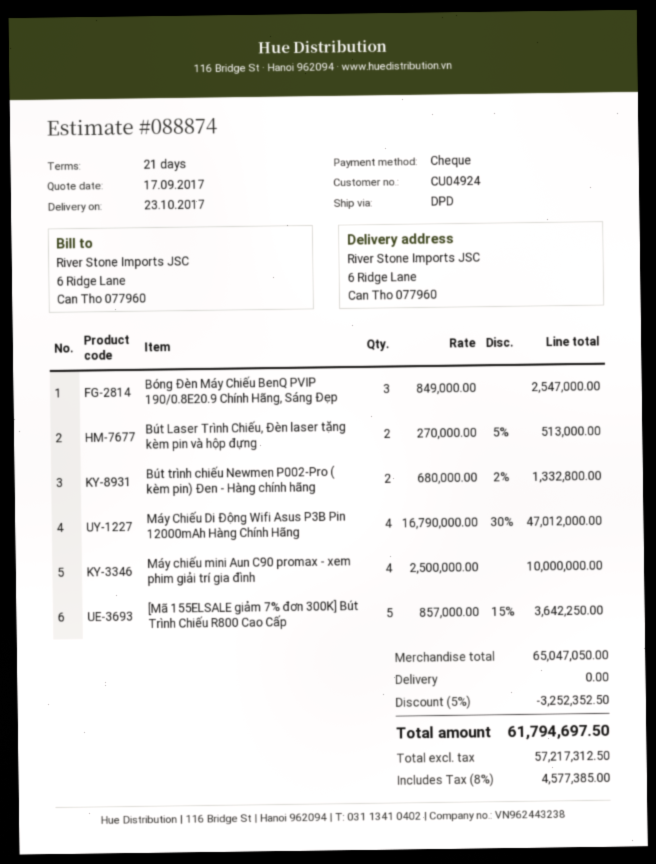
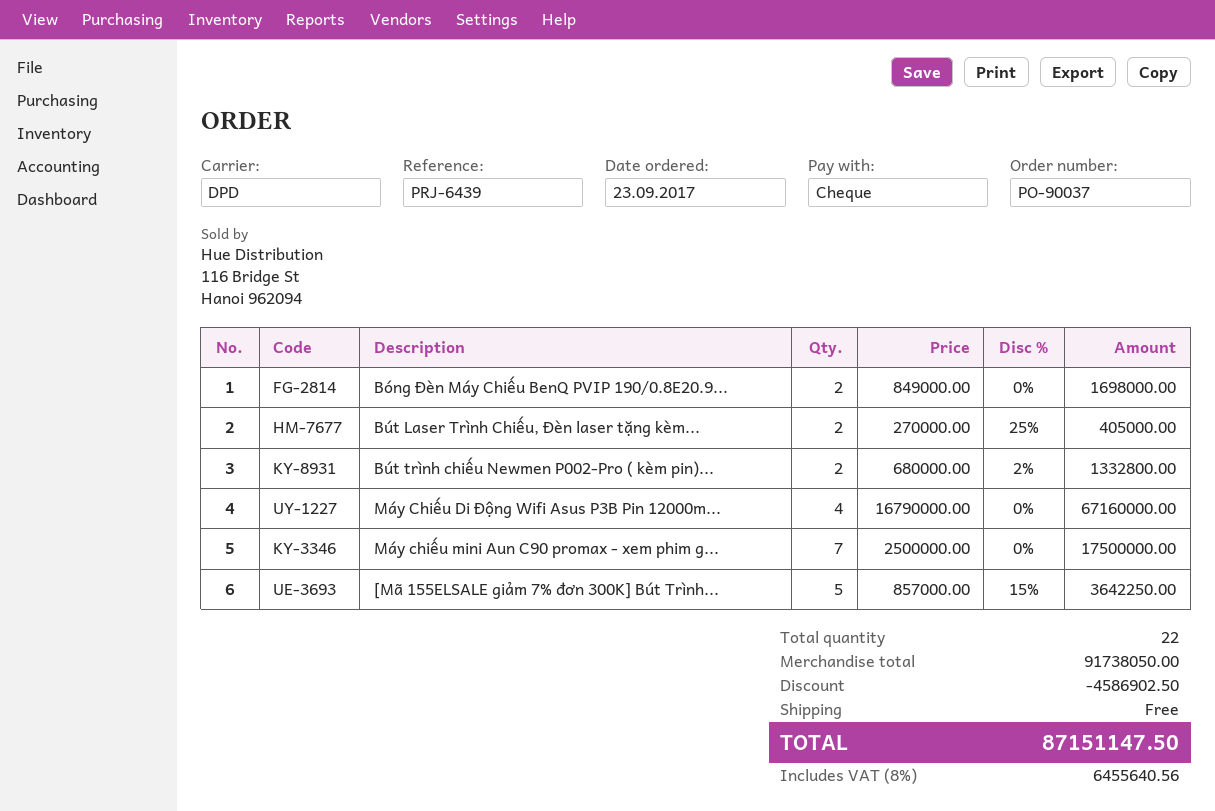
Bóng Đèn Máy Chiếu BenQ PVIP 190/0.8E20.9 Chính Hãng, Sáng Đẹp: 3 x 849000.00 = 2547000.00 -> 2 x 849000.00 = 1698000.00
Bút Laser Trình Chiếu, Đèn laser tặng kèm pin và hộp đựng: 2 x 270000.00 - 5% = 513000.00 -> 2 x 270000.00 - 25% = 405000.00
Máy Chiếu Di Động Wifi Asus P3B Pin 12000mAh Hàng Chính Hãng: 4 x 16790000.00 - 30% = 47012000.00 -> 4 x 16790000.00 = 67160000.00
Máy chiếu mini Aun C90 promax - xem phim giải trí gia đình: 4 x 2500000.00 = 10000000.00 -> 7 x 2500000.00 = 17500000.00
subtotal: 65047050.00 -> 91738050.00
discount: 3252352.50 -> 4586902.50
tax: 8% = 4577385.00 -> 8% = 6455640.56
total: 61794697.50 -> 87151147.50

